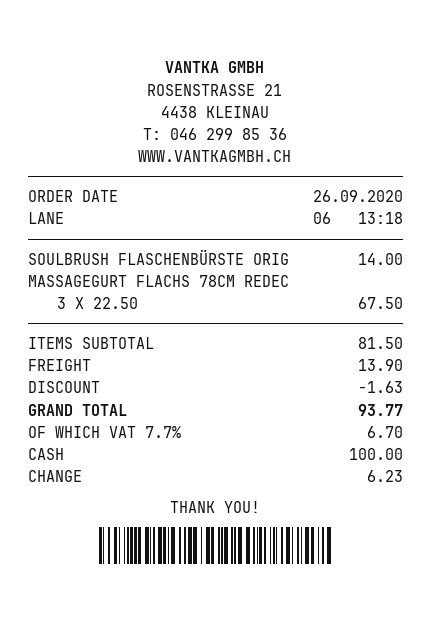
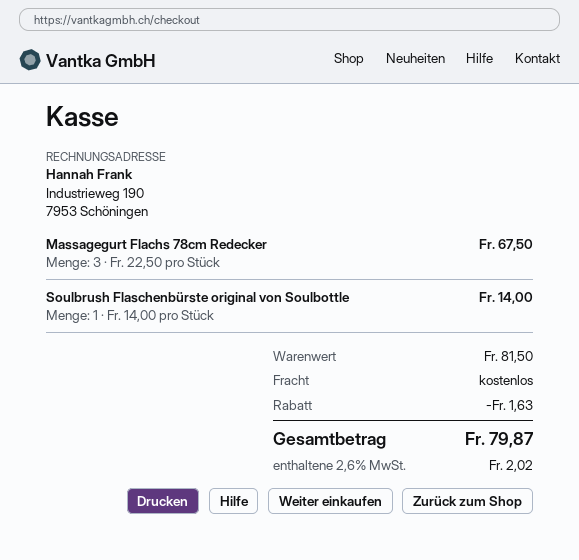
shipping: 13.90 -> 0.00
tax: 7.7% = 6.70 -> 2.6% = 2.02
total: 93.77 -> 79.87

